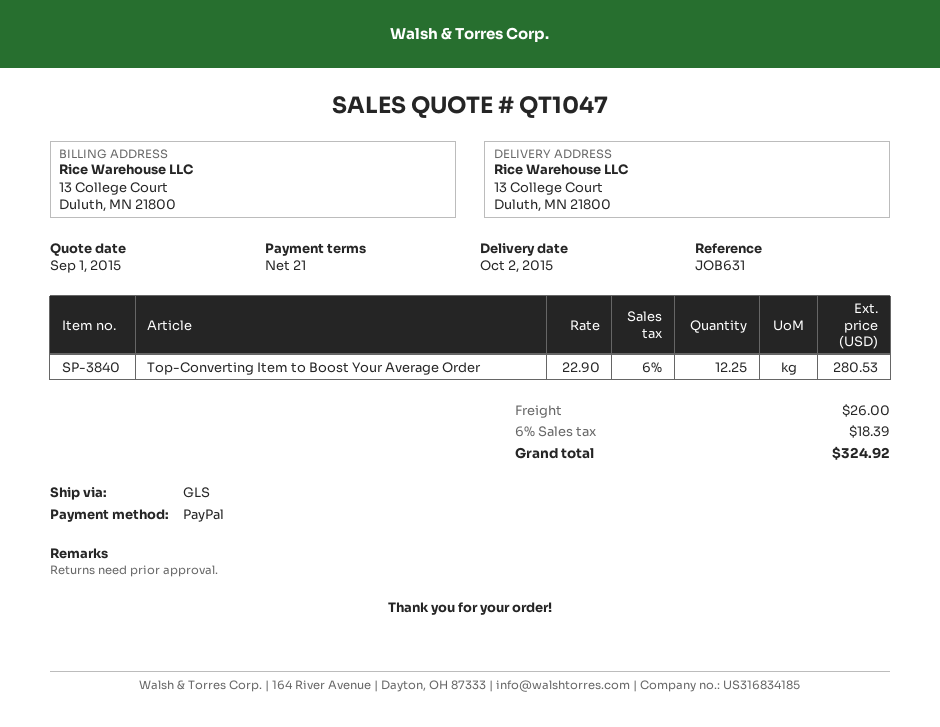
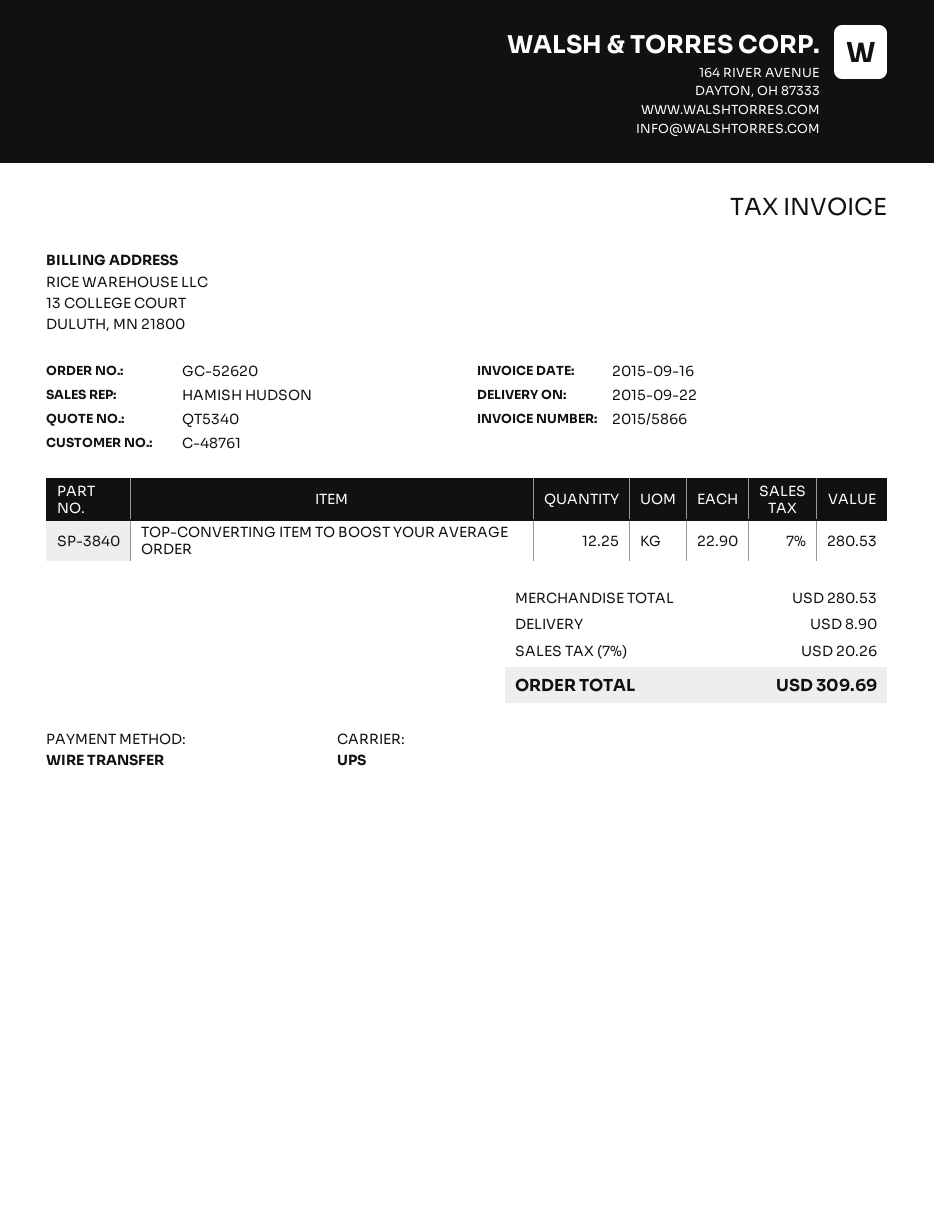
quote number: QT1047 -> QT5340
delivery date: 2015-10-02 -> 2015-09-22
payment method: PayPal -> bank transfer
shipping method: GLS -> UPS
shipping: 26.00 -> 8.90
tax: 6% = 18.39 -> 7% = 20.26
total: 324.92 -> 309.69

